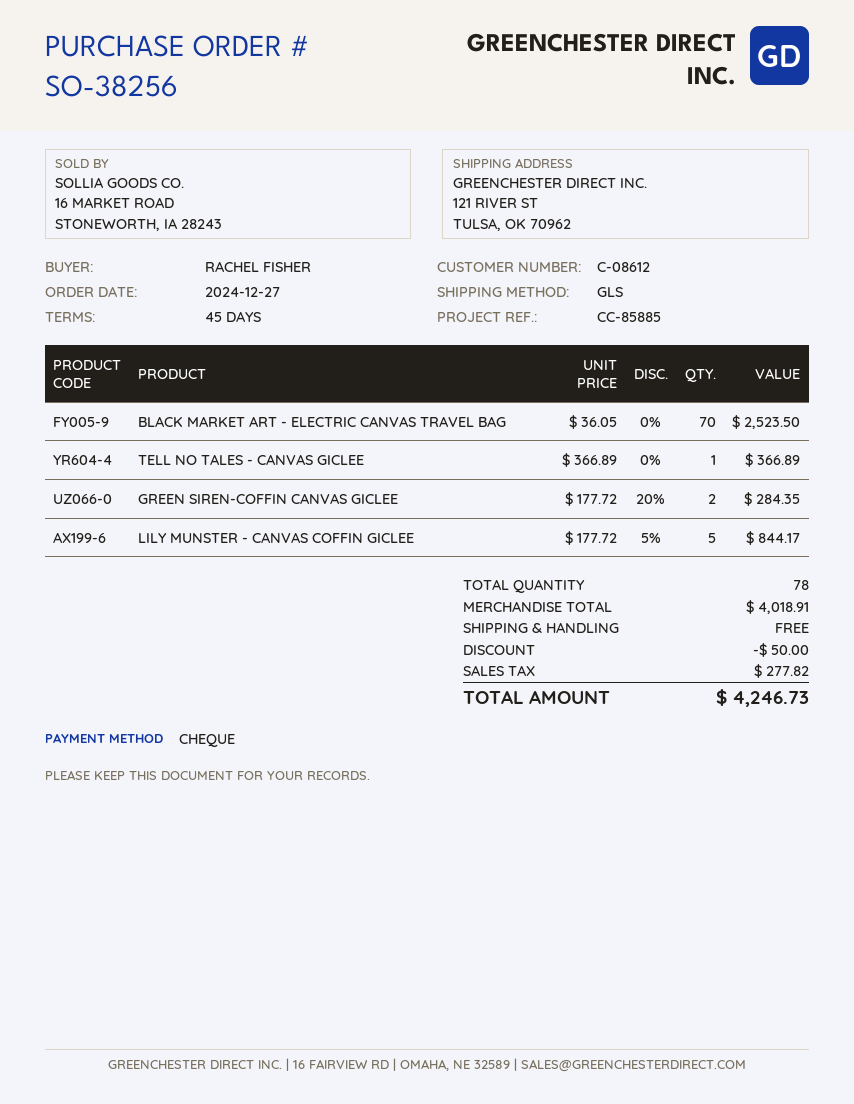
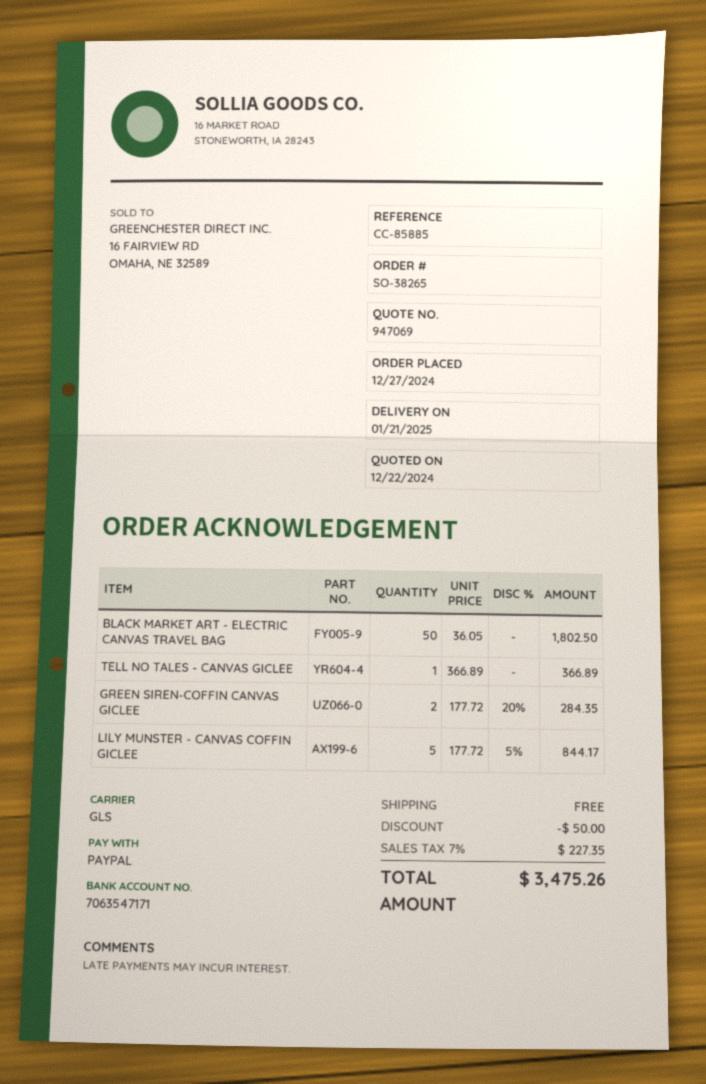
order number: SO-38256 -> SO-38265
payment method: cheque -> PayPal
BLACK MARKET ART - ELECTRIC CANVAS TRAVEL BAG: 70 x 36.05 = 2523.50 -> 50 x 36.05 = 1802.50
tax: 277.82 -> 227.35
total: 4246.73 -> 3475.26

